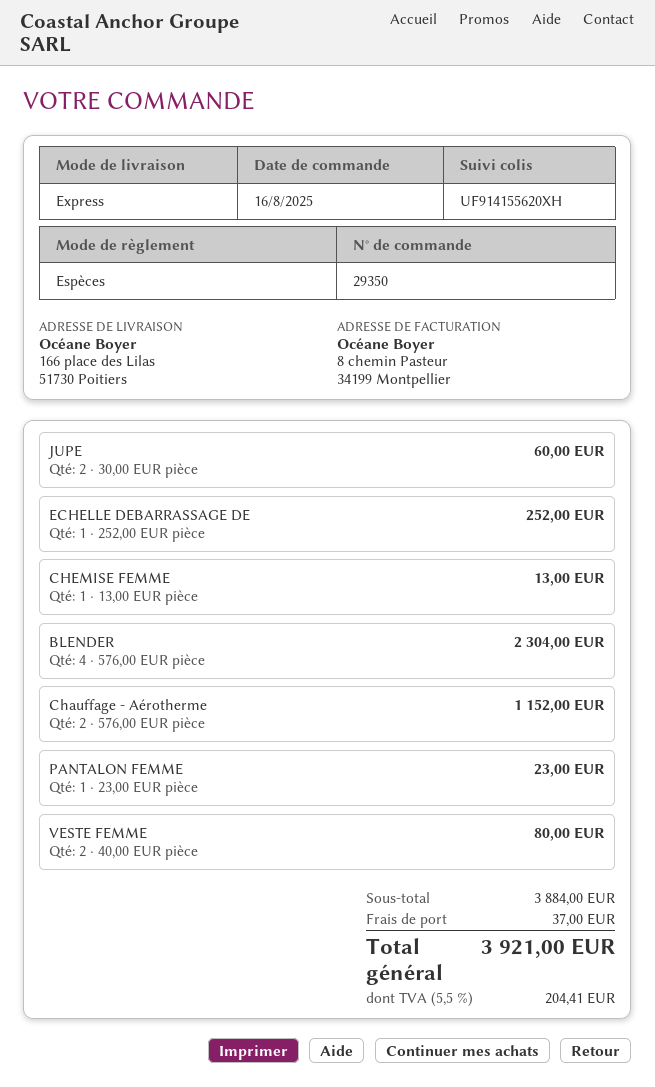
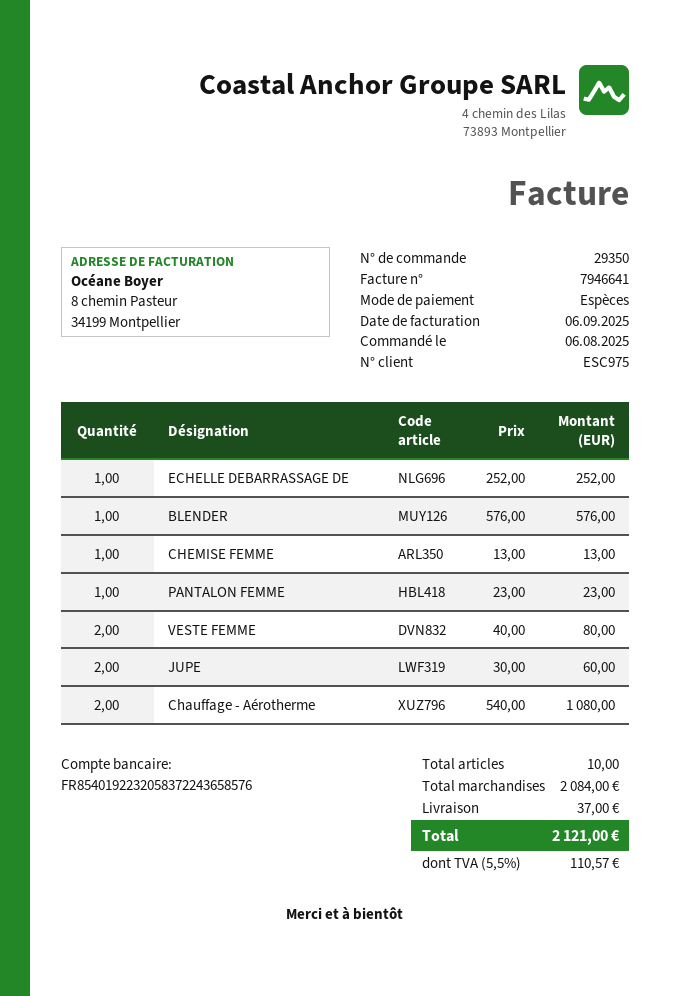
order date: 2025-08-16 -> 2025-08-06
BLENDER: 4 x 576.00 = 2304.00 -> 1 x 576.00 = 576.00
Chauffage - Aérotherme: 2 x 576.00 = 1152.00 -> 2 x 540.00 = 1080.00
subtotal: 3884.00 -> 2084.00
tax: 5.5% = 204.41 -> 5.5% = 110.57
total: 3921.00 -> 2121.00

